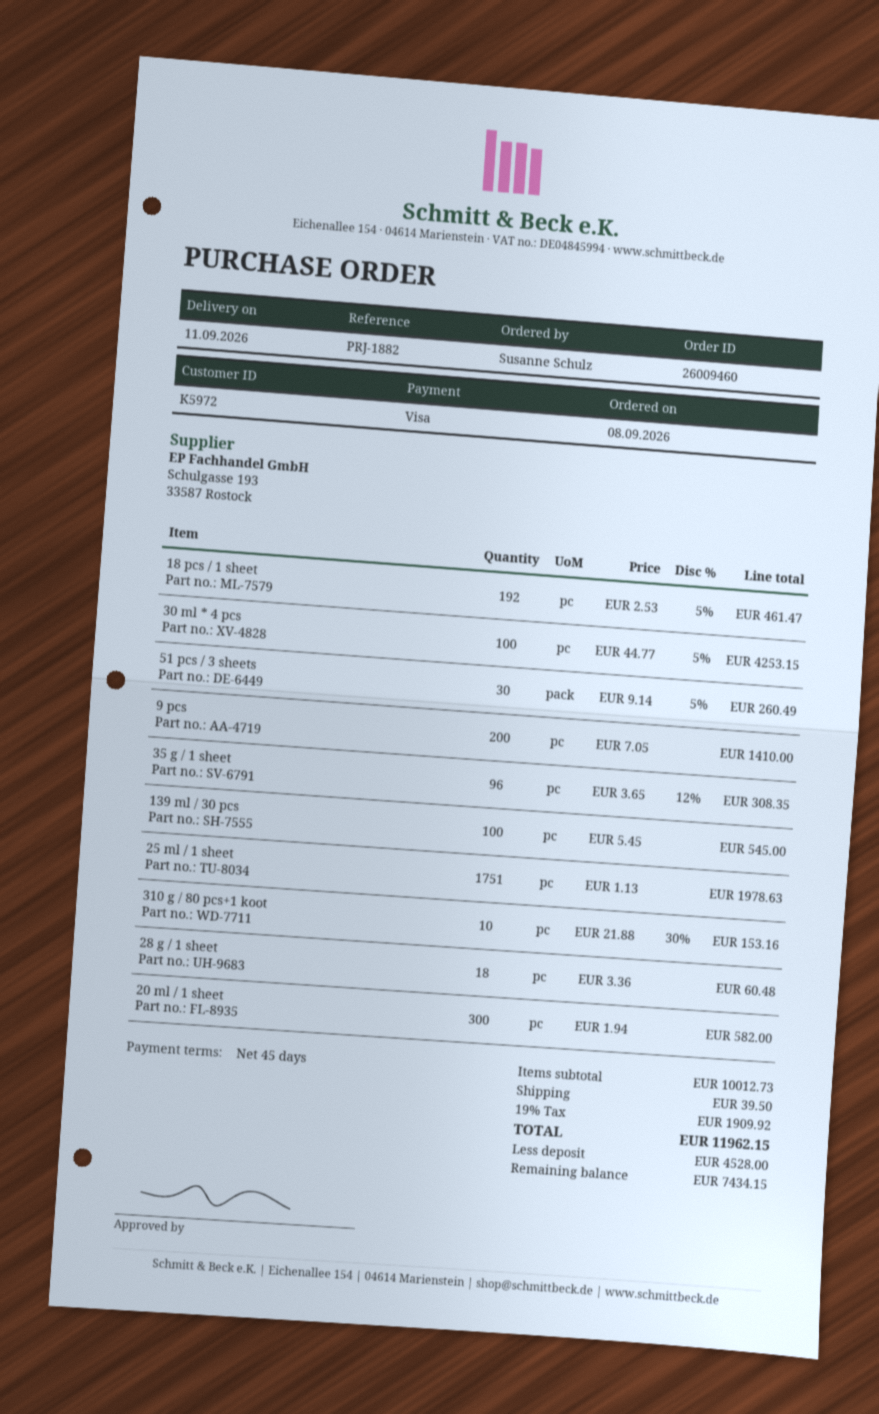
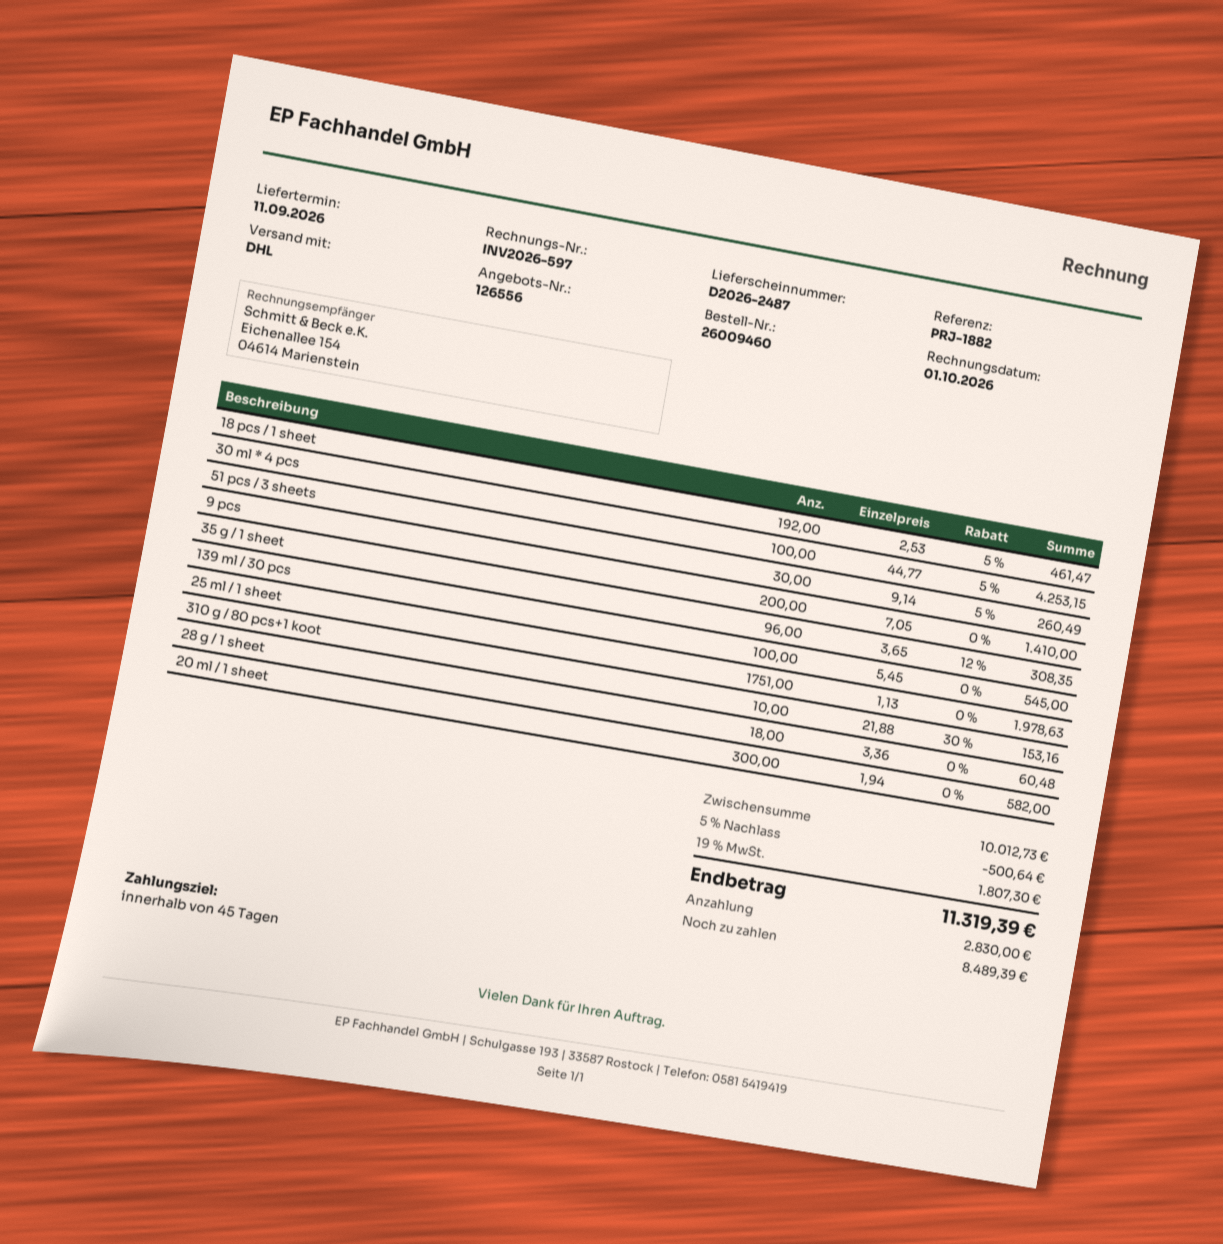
discount: none -> 5% = 500.64
shipping: 39.50 -> none
tax: 19% = 1909.92 -> 19% = 1807.30
total: 11962.15 -> 11319.39
deposit: 4528.00 -> 2830.00
balance: 7434.15 -> 8489.39

